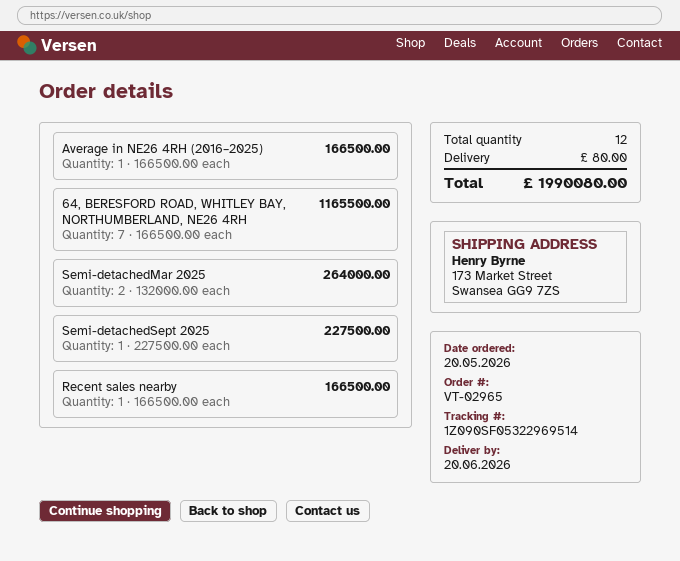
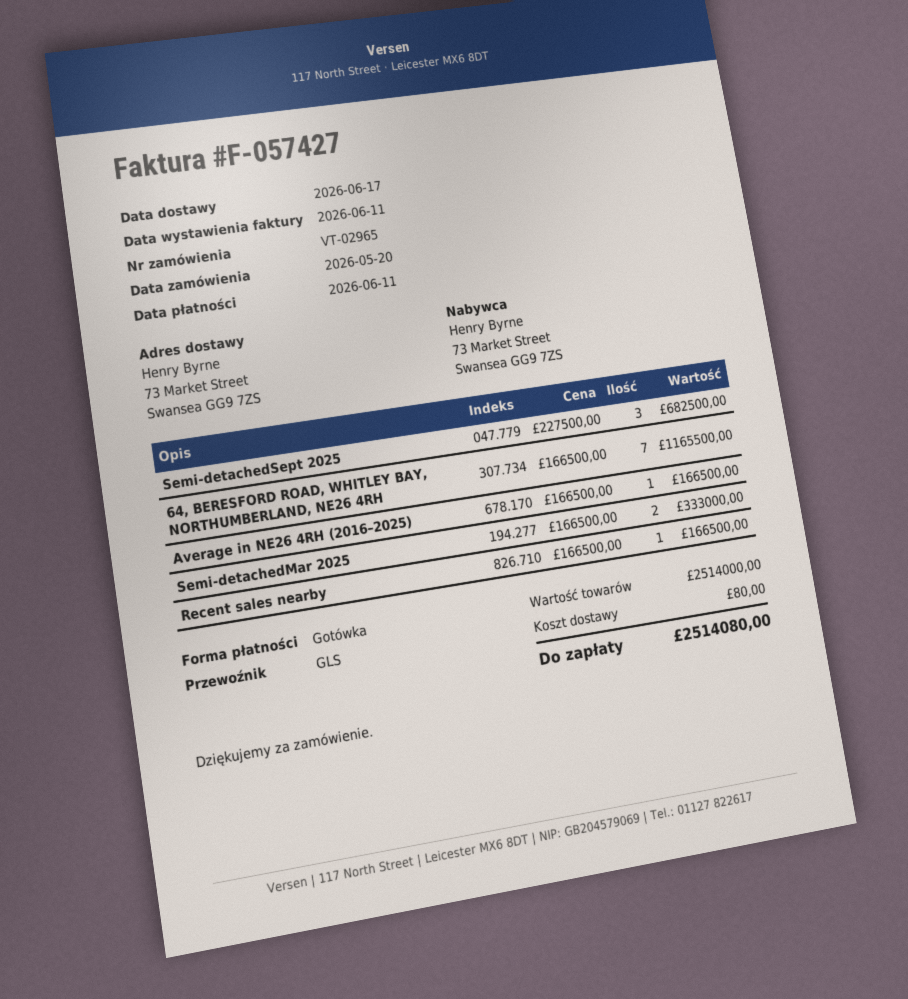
delivery date: 2026-06-20 -> 2026-06-17
ship to: 173 Market Street, Swansea GG9 7ZS -> 73 Market Street, Swansea GG9 7ZS
Semi-detachedMar 2025: 2 x 132000.00 = 264000.00 -> 2 x 166500.00 = 333000.00
Semi-detachedSept 2025: 1 x 227500.00 = 227500.00 -> 3 x 227500.00 = 682500.00
total: 1990080.00 -> 2514080.00

